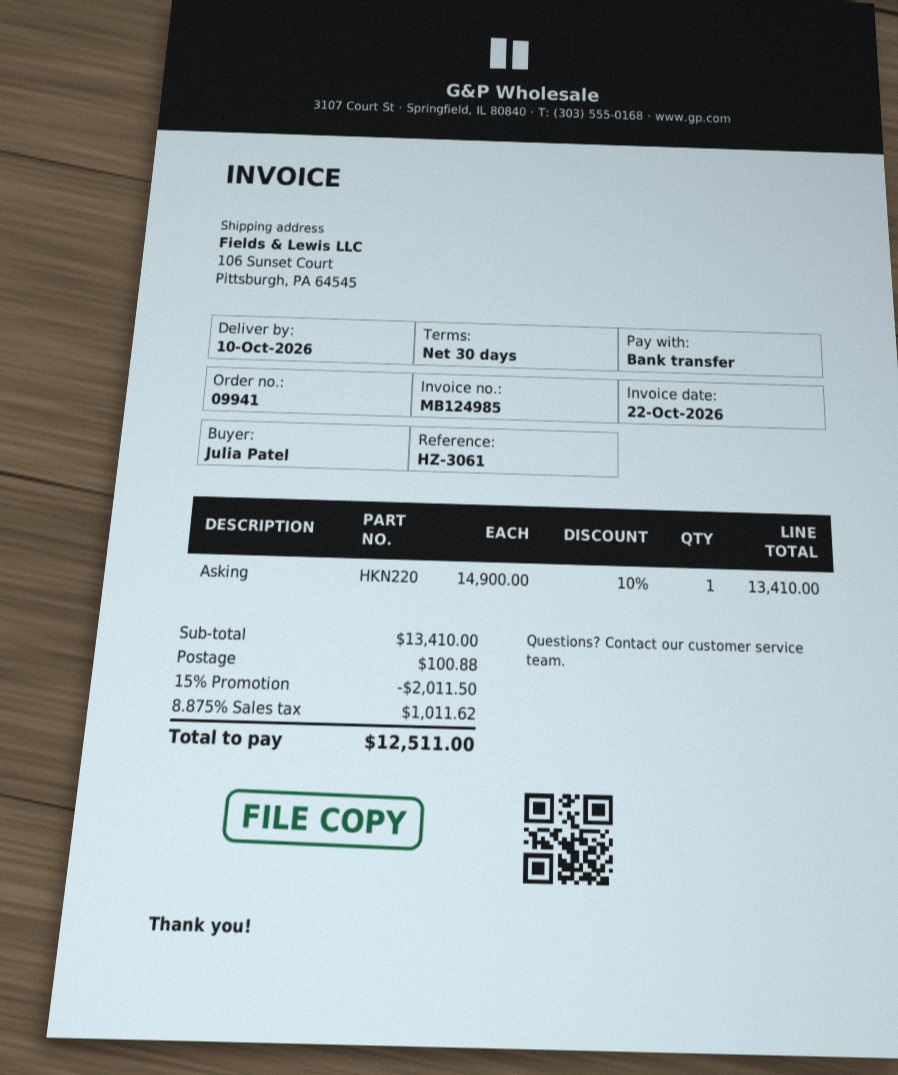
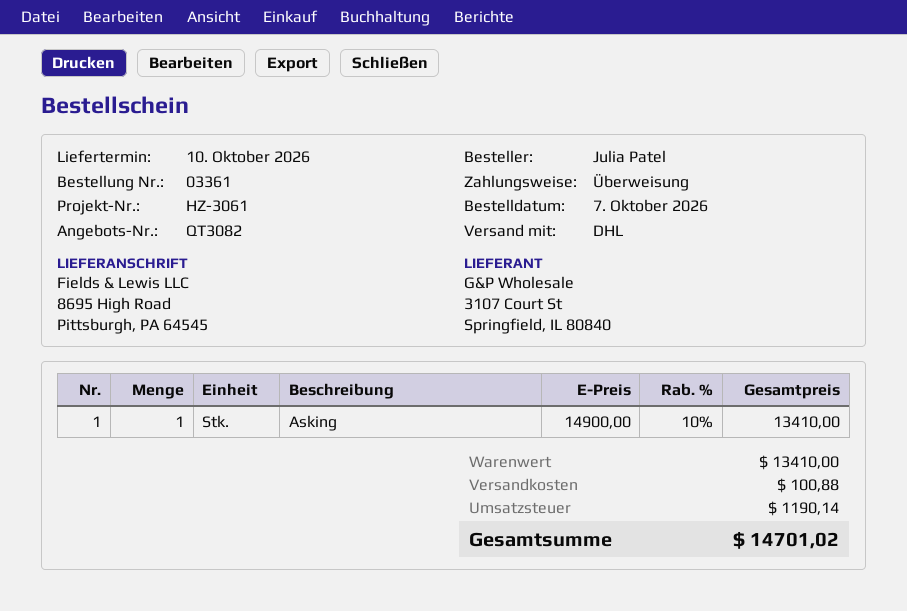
order number: 09941 -> 03361
ship to: 106 Sunset Court, Pittsburgh, PA 64545 -> 8695 High Road, Pittsburgh, PA 64545
discount: 15% = 2011.50 -> none
tax: 1011.62 -> 1190.14
total: 12511.00 -> 14701.02

